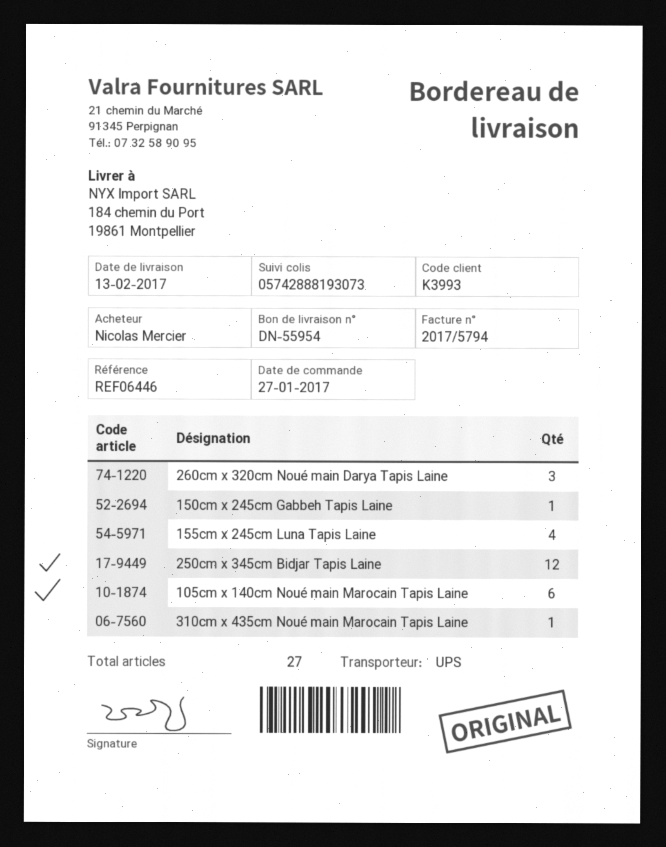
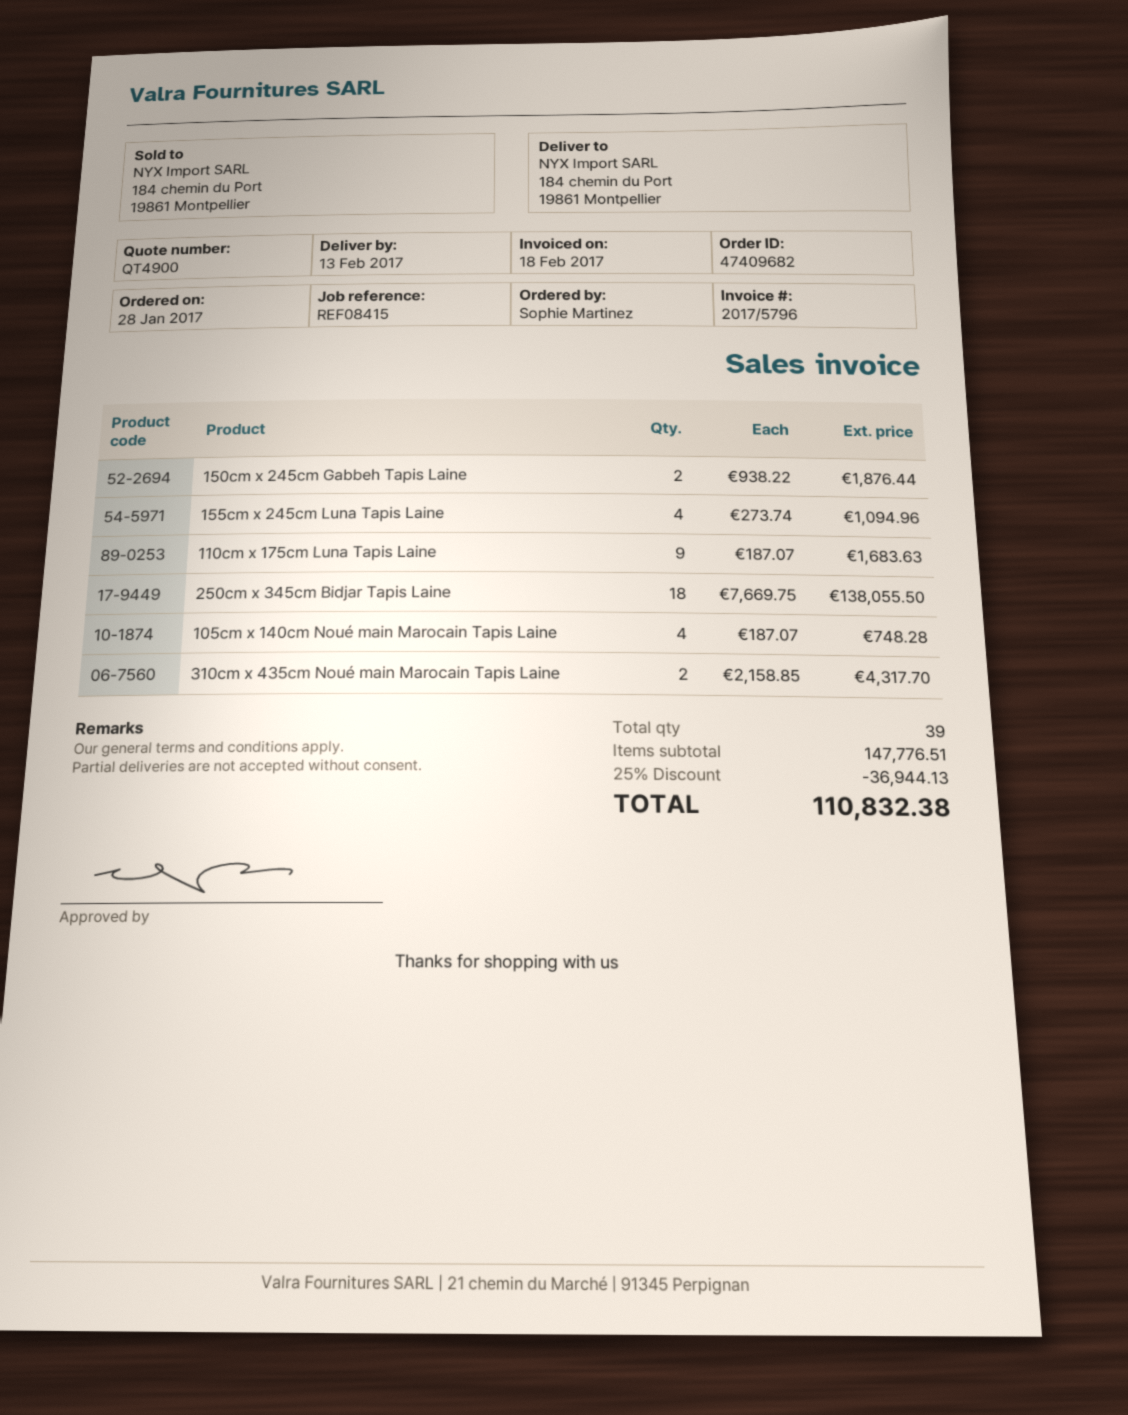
order date: 2017-01-27 -> 2017-01-28
invoice number: 2017/5794 -> 2017/5796
reference: REF06446 -> REF08415
ordered by: Nicolas Mercier -> Sophie Martinez
260cm x 320cm Noué main Darya Tapis Laine: 3 -> none
150cm x 245cm Gabbeh Tapis Laine: 1 -> 2
250cm x 345cm Bidjar Tapis Laine: 12 -> 18
105cm x 140cm Noué main Marocain Tapis Laine: 6 -> 4
310cm x 435cm Noué main Marocain Tapis Laine: 1 -> 2
110cm x 175cm Luna Tapis Laine: none -> 9
total quantity: 27 -> 39

